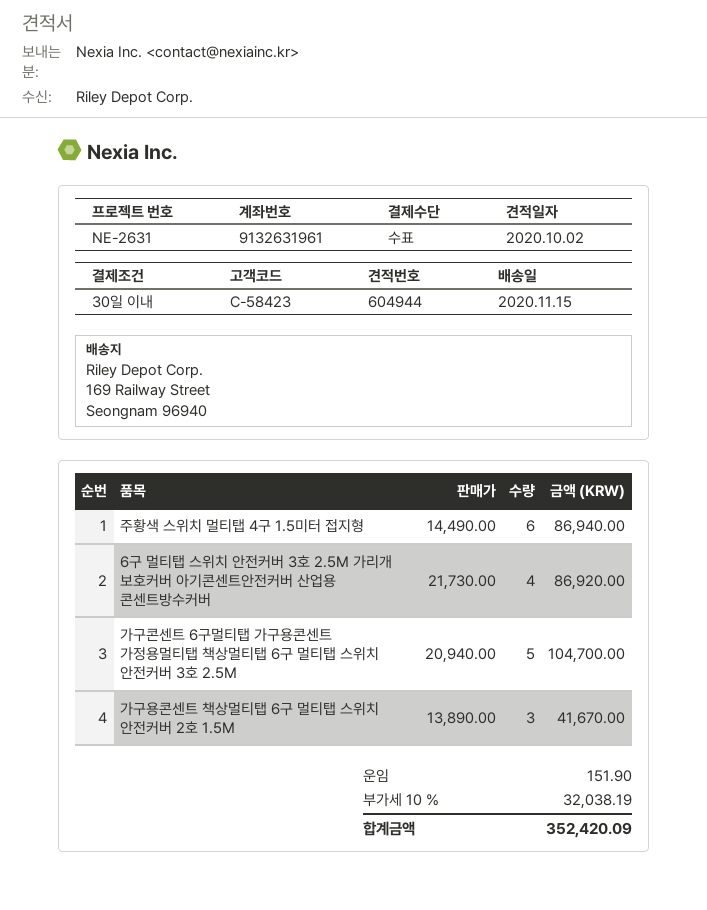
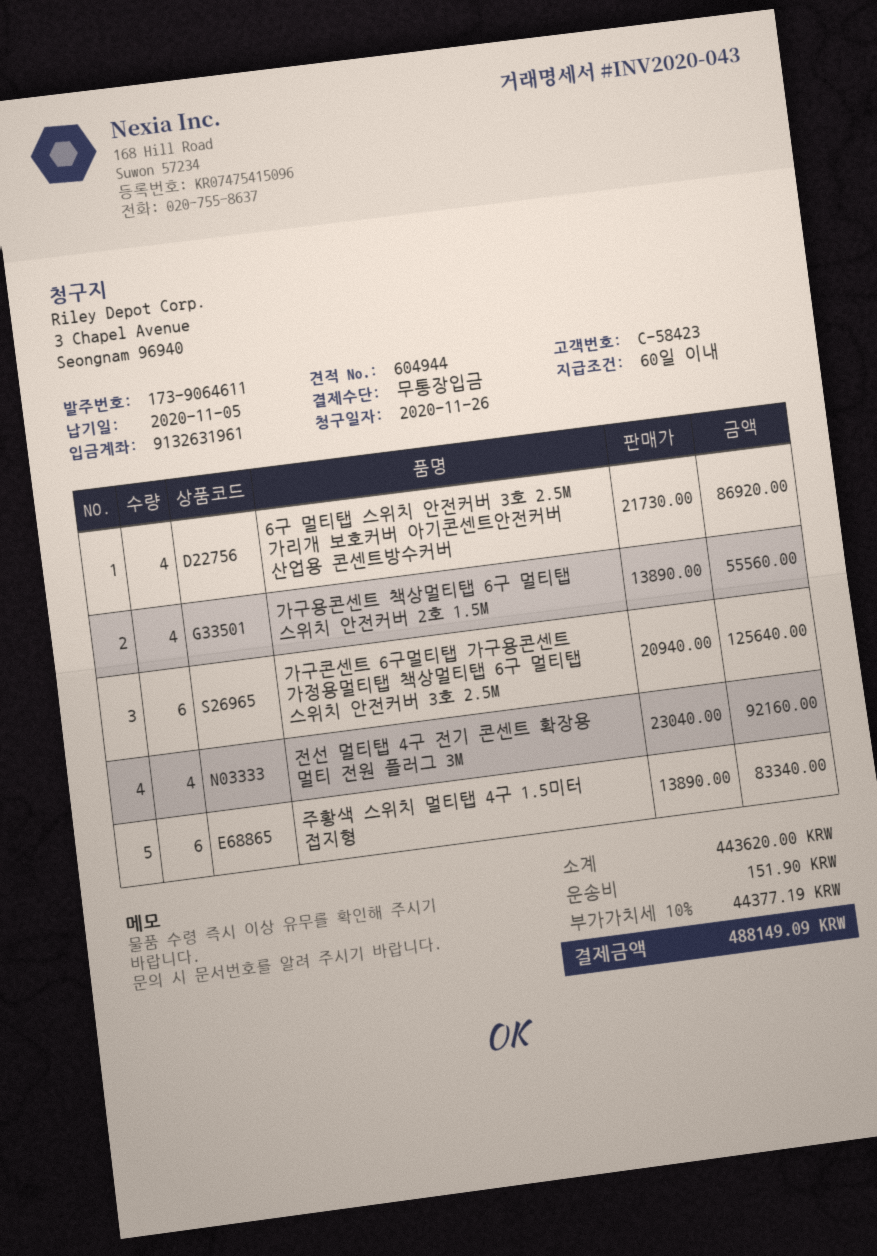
delivery date: 2020-11-15 -> 2020-11-05
payment terms: 30 days -> 60 days
payment method: cheque -> bank transfer
주황색 스위치 멀티탭 4구 1.5미터 접지형: 6 x 14490.00 = 86940.00 -> 6 x 13890.00 = 83340.00
가구콘센트 6구멀티탭 가구용콘센트 가정용멀티탭 책상멀티탭 6구 멀티탭 스위치 안전커버 3호 2.5M: 5 x 20940.00 = 104700.00 -> 6 x 20940.00 = 125640.00
가구용콘센트 책상멀티탭 6구 멀티탭 스위치 안전커버 2호 1.5M: 3 x 13890.00 = 41670.00 -> 4 x 13890.00 = 55560.00
전선 멀티탭 4구 전기 콘센트 확장용 멀티 전원 플러그 3M: none -> 4 x 23040.00 = 92160.00
tax: 10% = 32038.19 -> 10% = 44377.19
total: 352420.09 -> 488149.09

